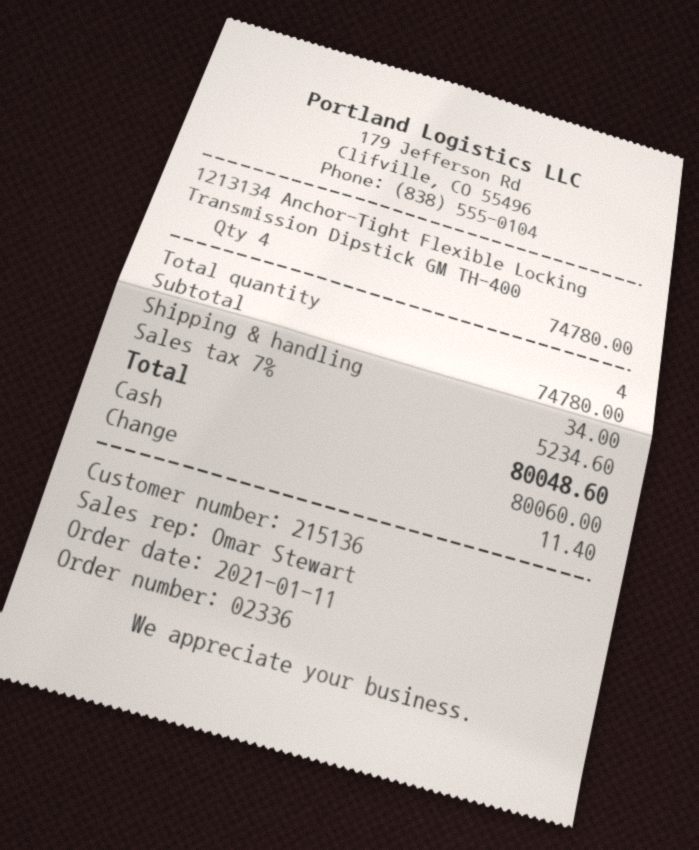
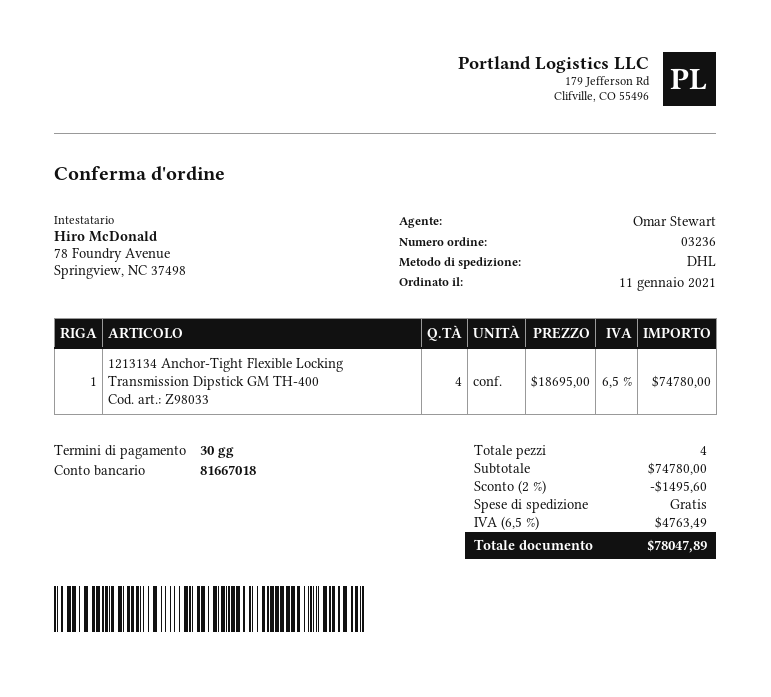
order number: 02336 -> 03236
discount: none -> 2% = 1495.60
shipping: 34.00 -> 0.00
tax: 7% = 5234.60 -> 6.5% = 4763.49
total: 80048.60 -> 78047.89

